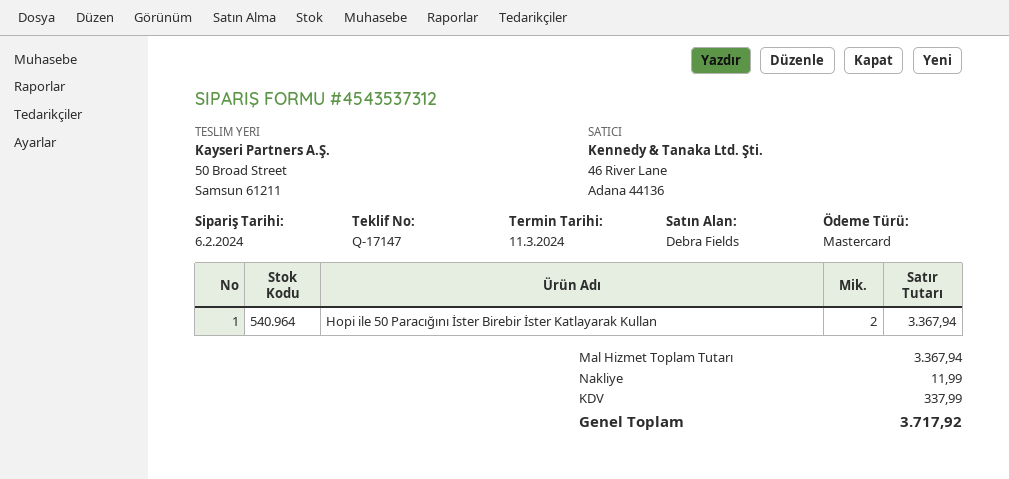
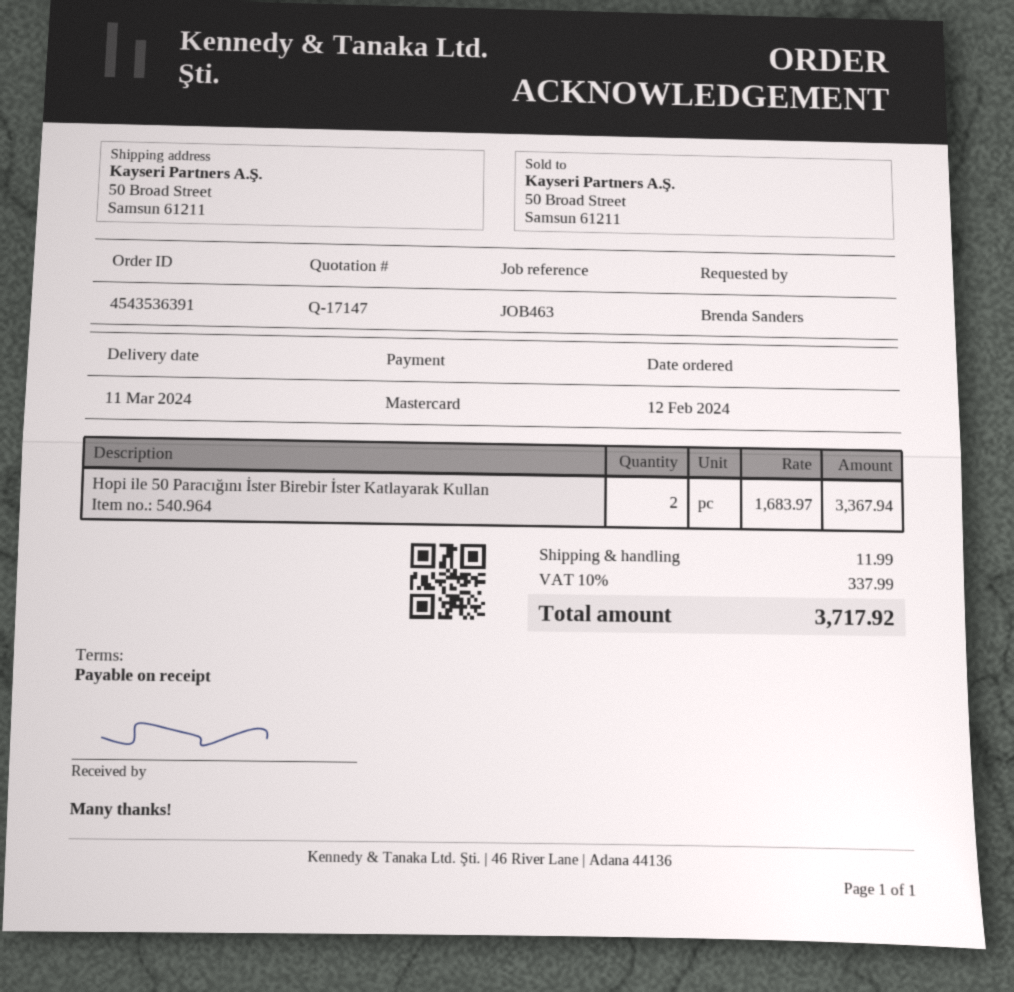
order number: 4543537312 -> 4543536391
order date: 2024-02-06 -> 2024-02-12
ordered by: Debra Fields -> Brenda Sanders

